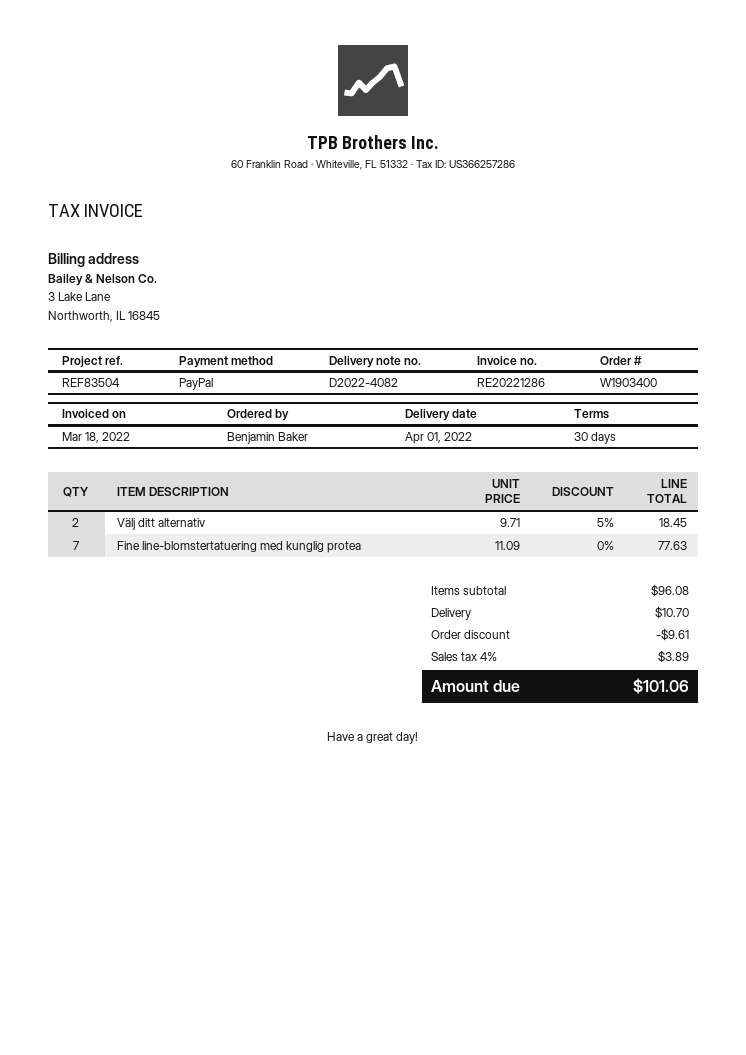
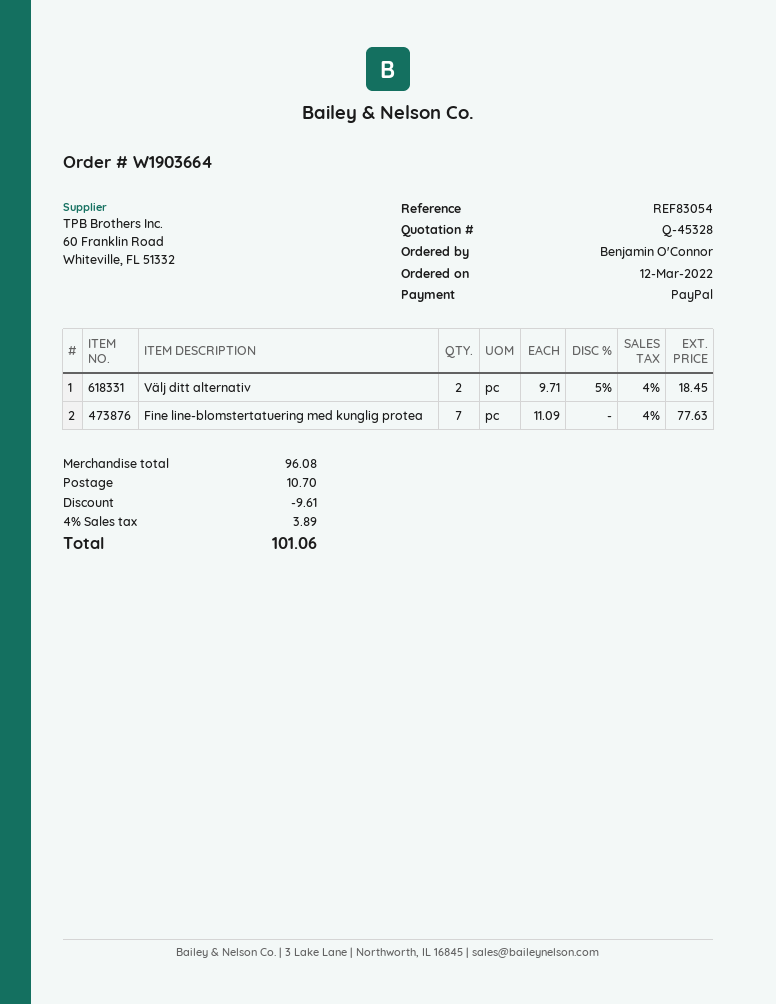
order number: W1903400 -> W1903664
reference: REF83504 -> REF83054
ordered by: Benjamin Baker -> Benjamin O'Connor

